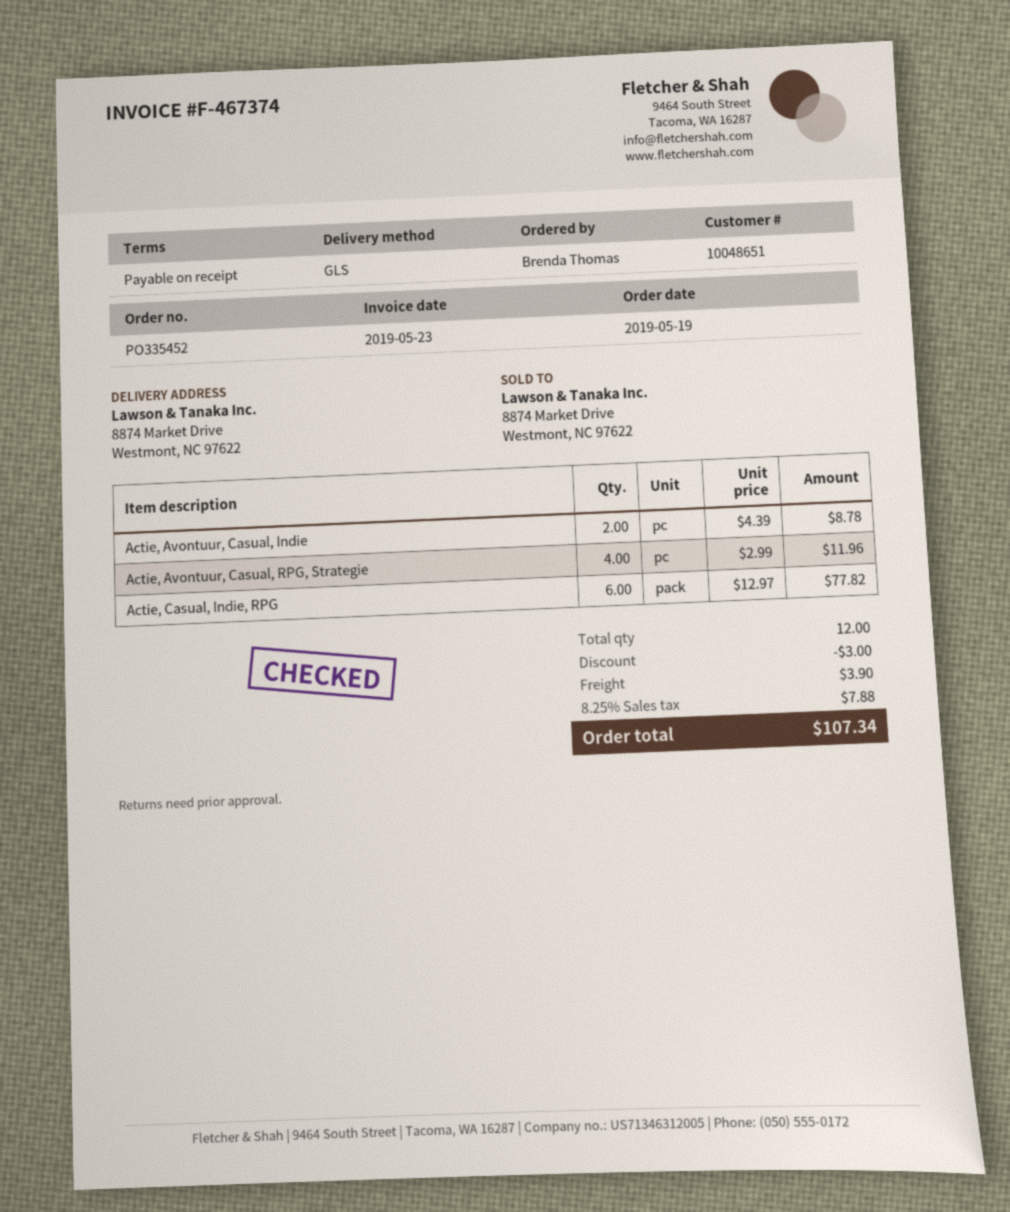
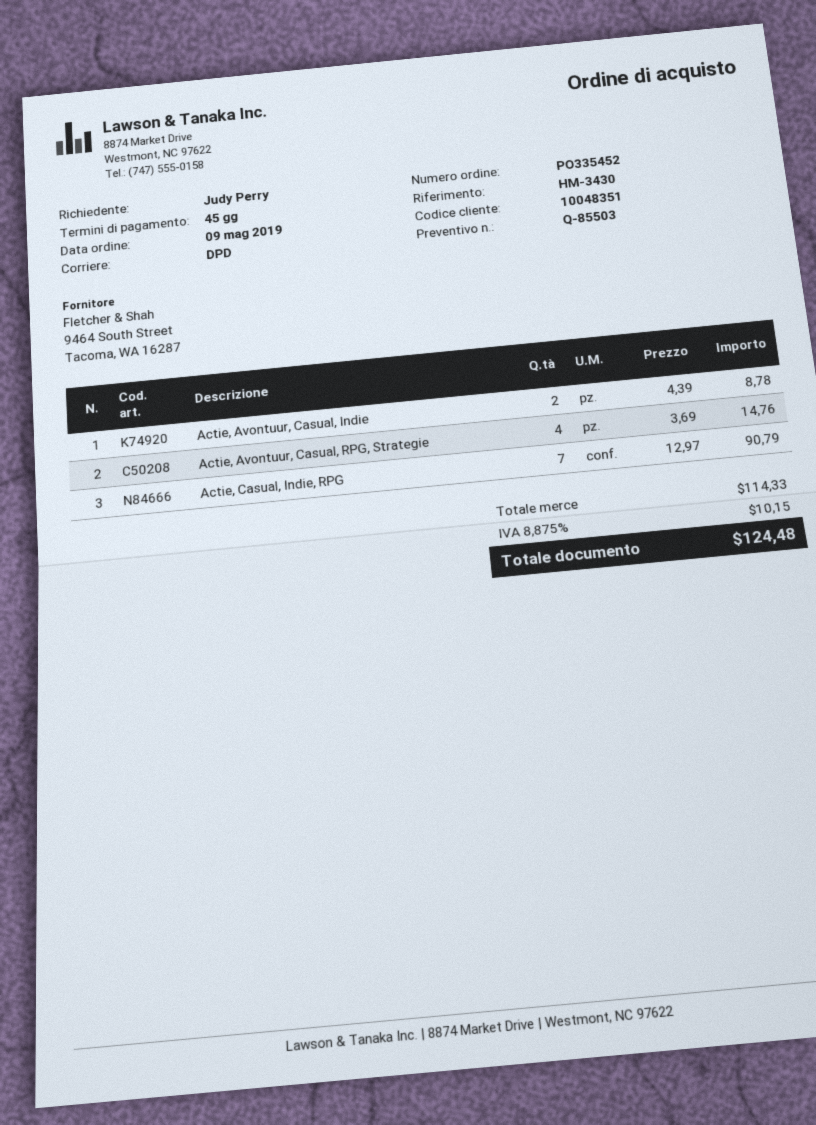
order date: 2019-05-19 -> 2019-05-09
payment terms: on receipt -> 45 days
customer number: 10048651 -> 10048351
ordered by: Brenda Thomas -> Judy Perry
shipping method: GLS -> DPD
Actie, Avontuur, Casual, RPG, Strategie: 4 x 2.99 = 11.96 -> 4 x 3.69 = 14.76
Actie, Casual, Indie, RPG: 6 x 12.97 = 77.82 -> 7 x 12.97 = 90.79
discount: 3.00 -> none
shipping: 3.90 -> none
tax: 8.25% = 7.88 -> 8.875% = 10.15
total: 107.34 -> 124.48

